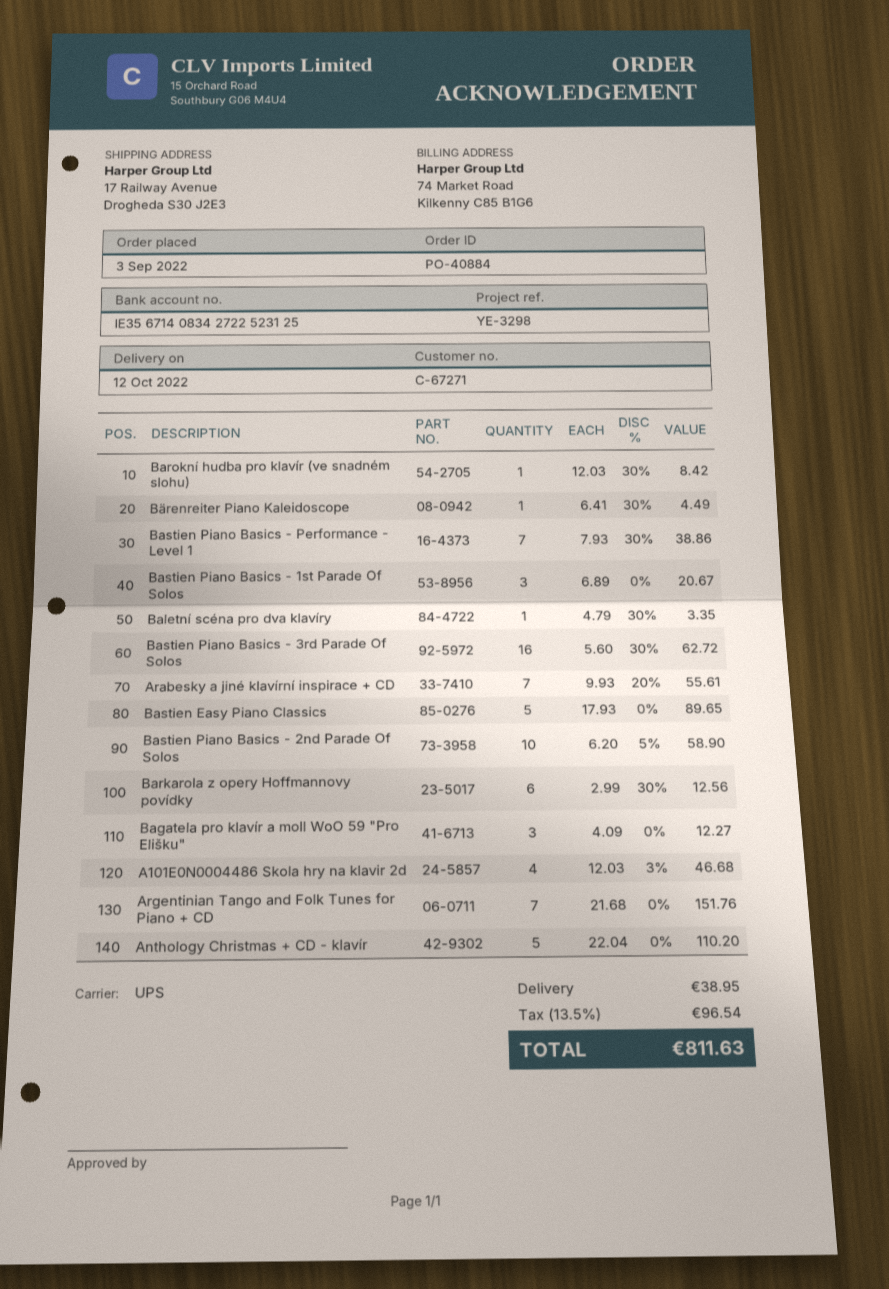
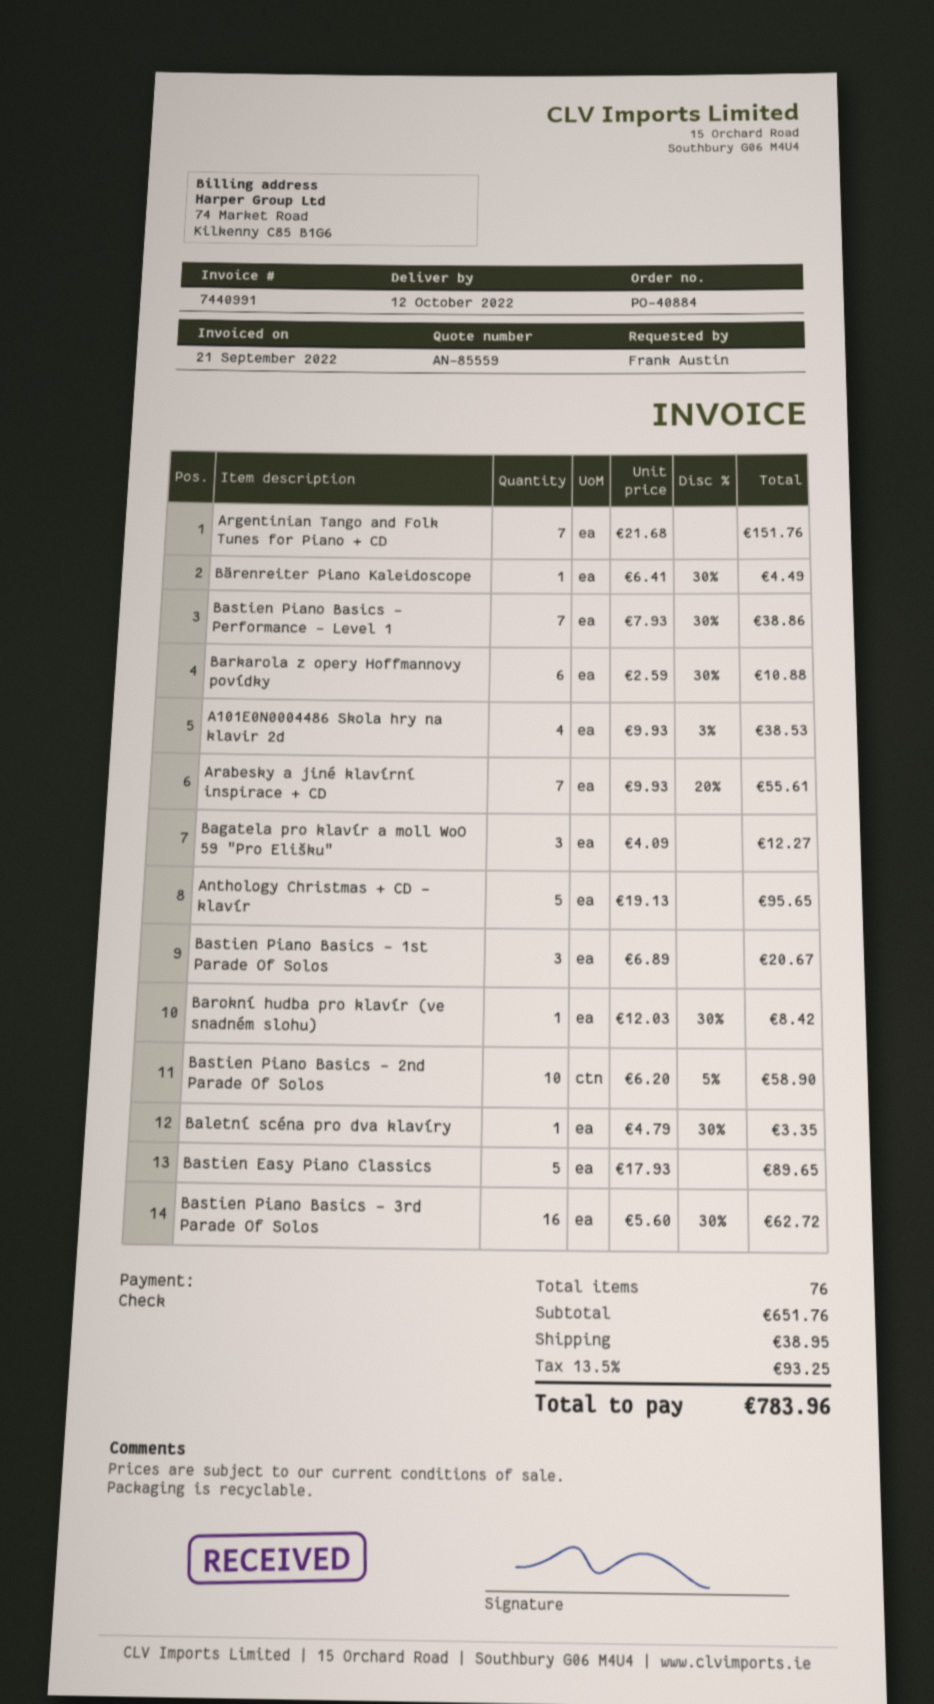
Barkarola z opery Hoffmannovy povídky: 6 x 2.99 - 30% = 12.56 -> 6 x 2.59 - 30% = 10.88
A101E0N0004486 Skola hry na klavir 2d: 4 x 12.03 - 3% = 46.68 -> 4 x 9.93 - 3% = 38.53
Anthology Christmas + CD - klavír: 5 x 22.04 = 110.20 -> 5 x 19.13 = 95.65
tax: 13.5% = 96.54 -> 13.5% = 93.25
total: 811.63 -> 783.96

